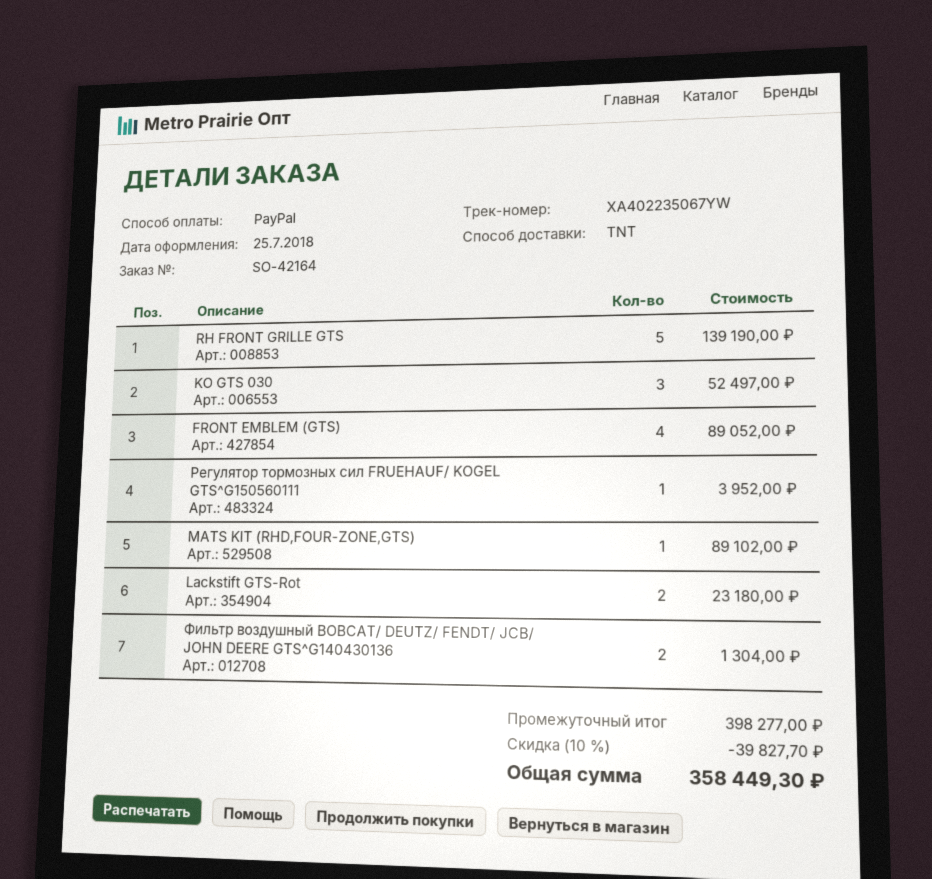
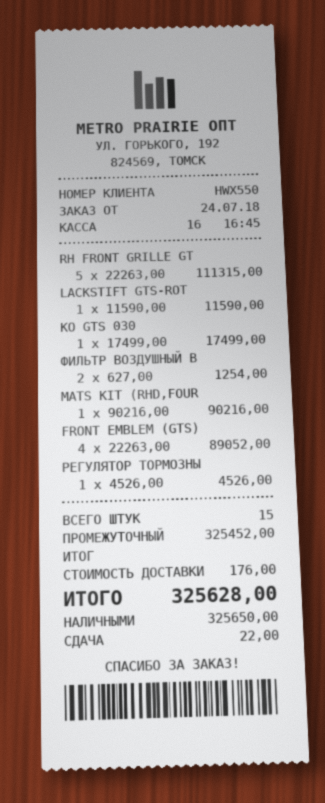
order date: 2018-07-25 -> 2018-07-24
payment method: PayPal -> cash
RH FRONT GRILLE GTS: 5 for 139190.00 -> 5 for 111315.00
KO GTS 030: 3 for 52497.00 -> 1 for 17499.00
Регулятор тормозных сил FRUEHAUF/ KOGEL GTS^G150560111: 1 for 3952.00 -> 1 for 4526.00
MATS KIT (RHD,FOUR-ZONE,GTS): 1 for 89102.00 -> 1 for 90216.00
Lackstift GTS-Rot: 2 for 23180.00 -> 1 for 11590.00
Фильтр воздушный BOBCAT/ DEUTZ/ FENDT/ JCB/ JOHN DEERE GTS^G140430136: 2 for 1304.00 -> 2 for 1254.00
subtotal: 398277.00 -> 325452.00
discount: 10% = 39827.70 -> none
shipping: none -> 176.00
total: 358449.30 -> 325628.00

